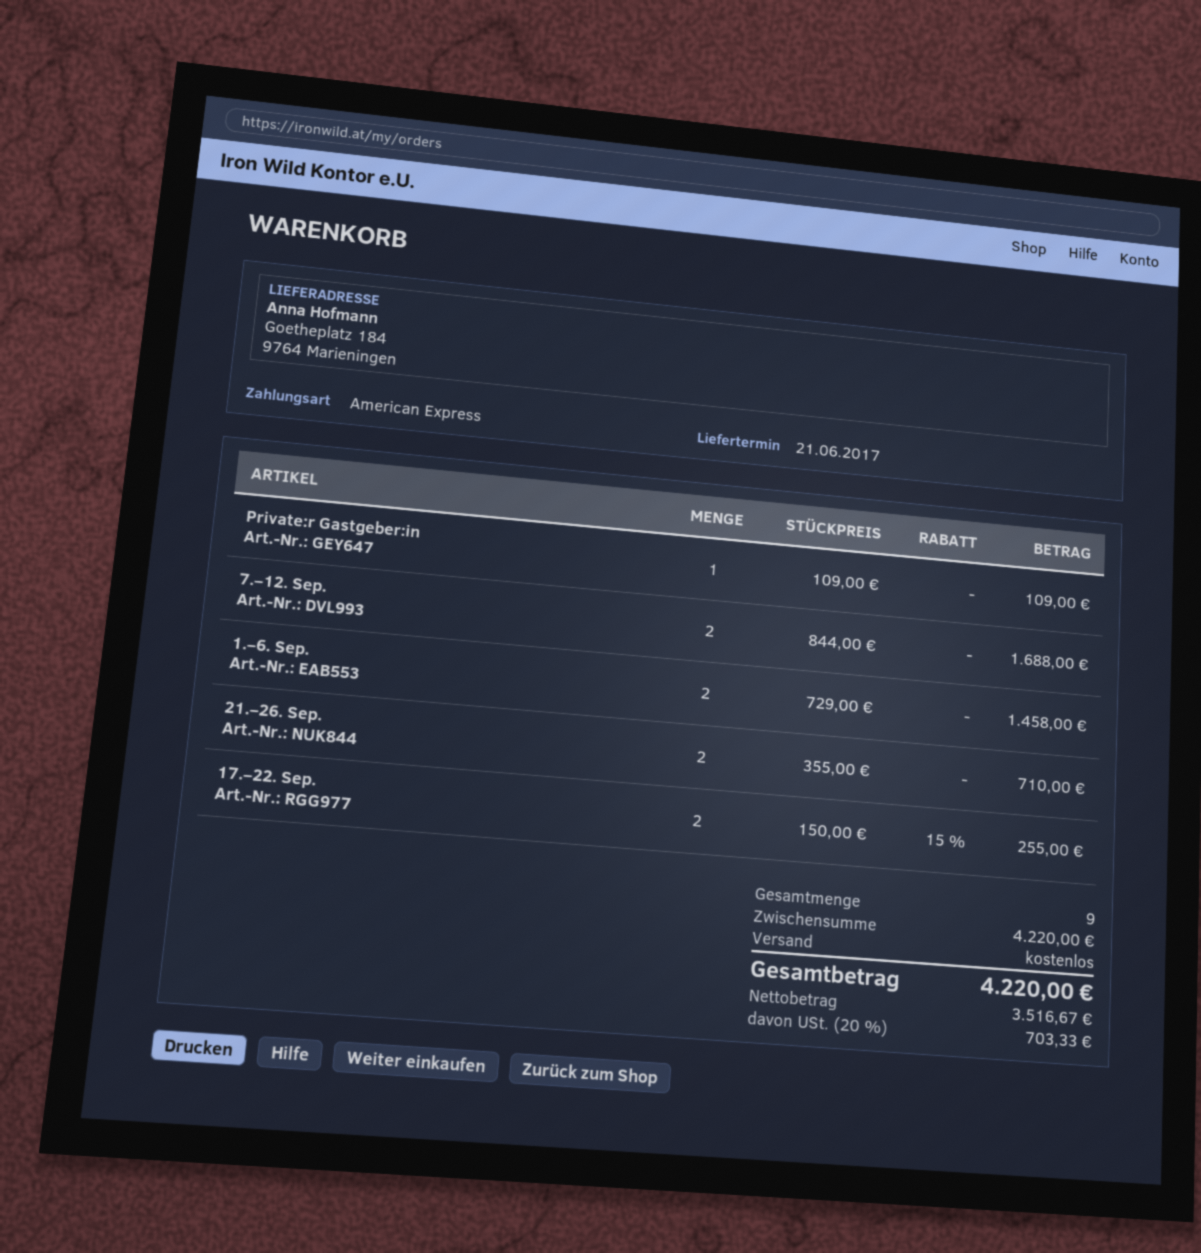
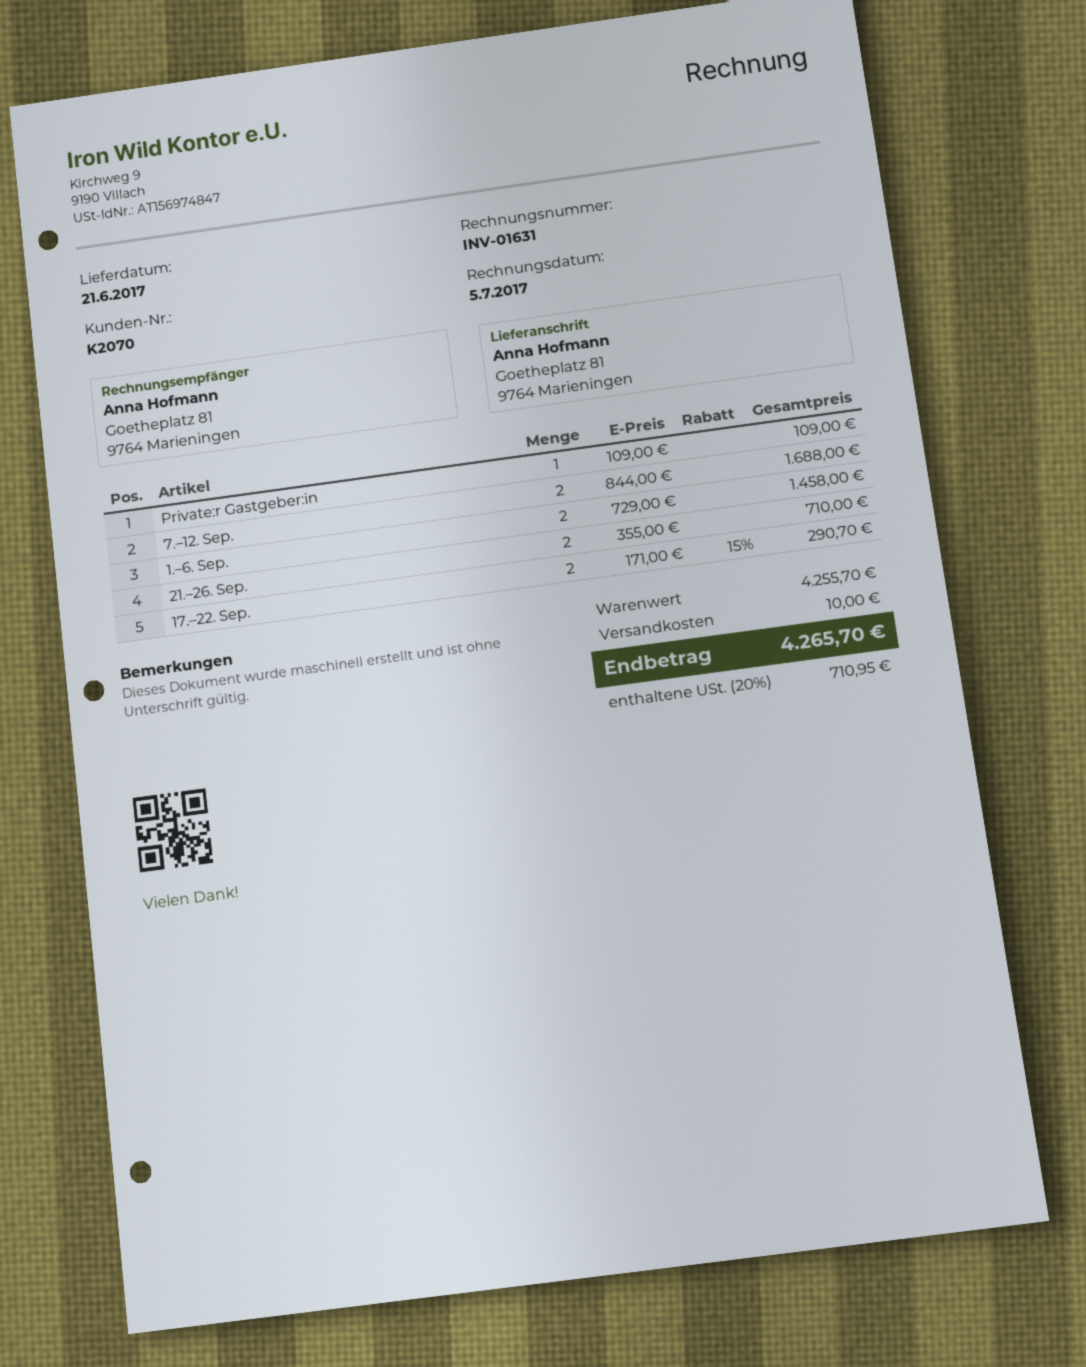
ship to: Goetheplatz 184, 9764 Marieningen -> Goetheplatz 81, 9764 Marieningen
17.–22. Sep.: 2 x 150.00 - 15% = 255.00 -> 2 x 171.00 - 15% = 290.70
subtotal: 4220.00 -> 4255.70
shipping: 0.00 -> 10.00
tax: 20% = 703.33 -> 20% = 710.95
total: 4220.00 -> 4265.70

